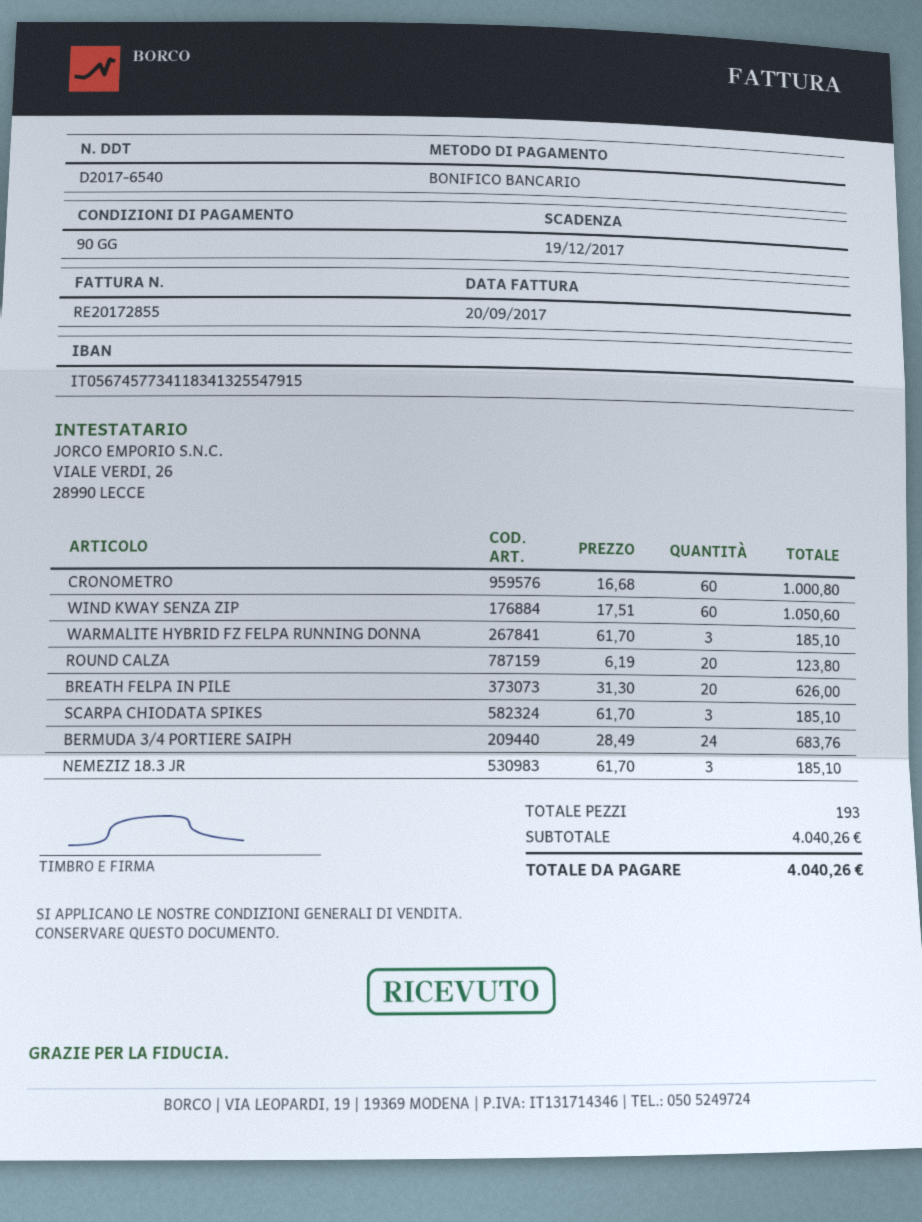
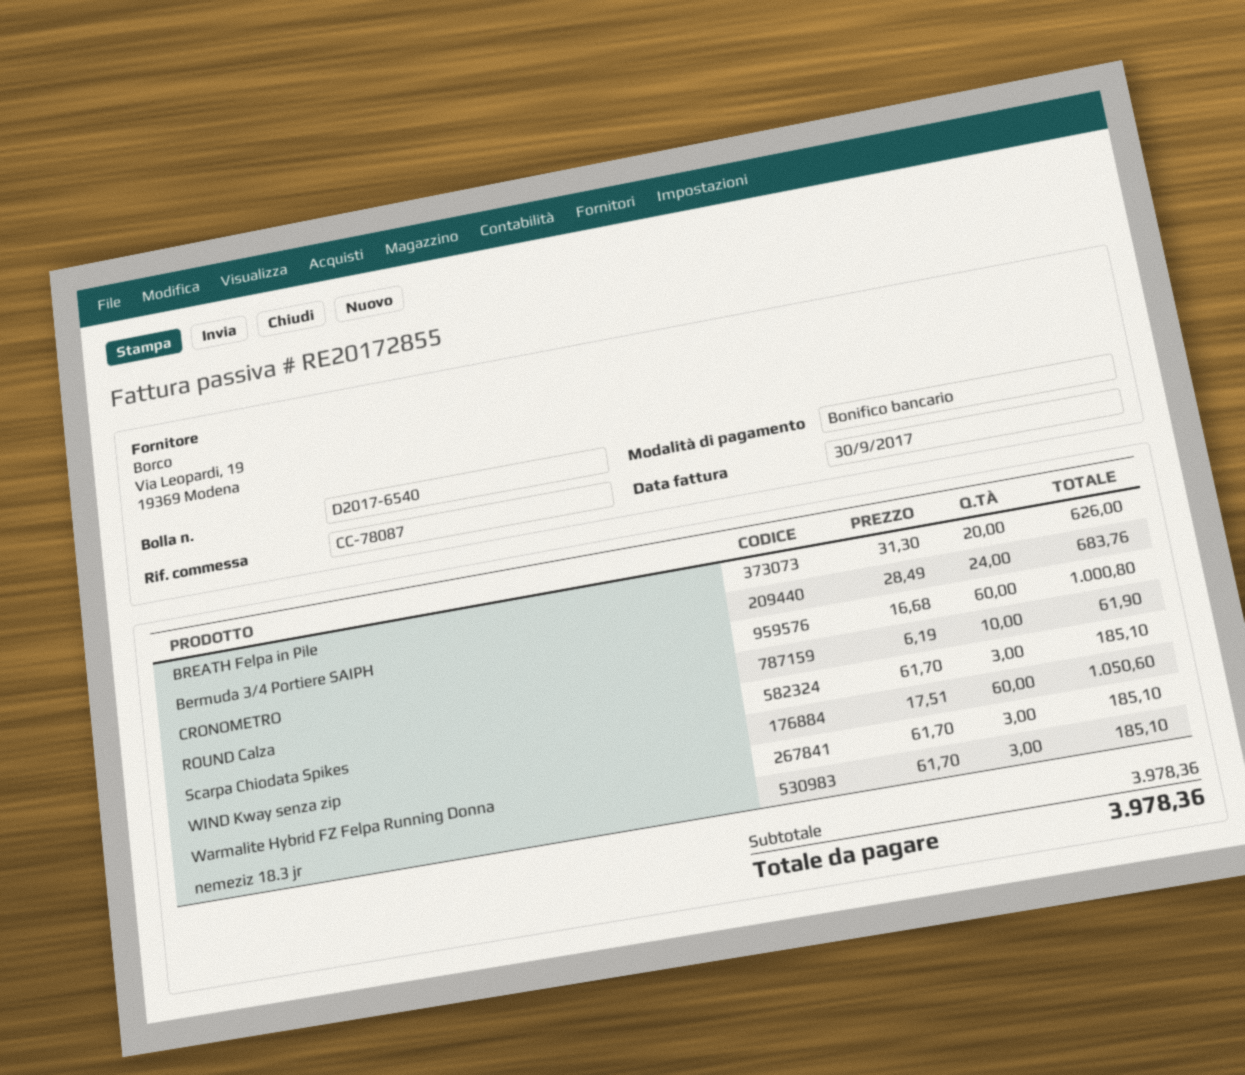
invoice date: 2017-09-20 -> 2017-09-30
ROUND CALZA: 20 x 6.19 = 123.80 -> 10 x 6.19 = 61.90
subtotal: 4040.26 -> 3978.36
total: 4040.26 -> 3978.36

